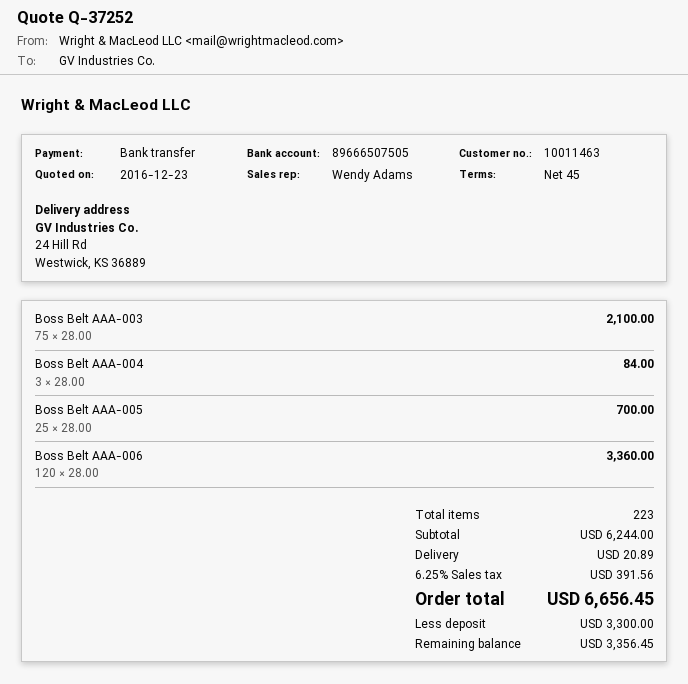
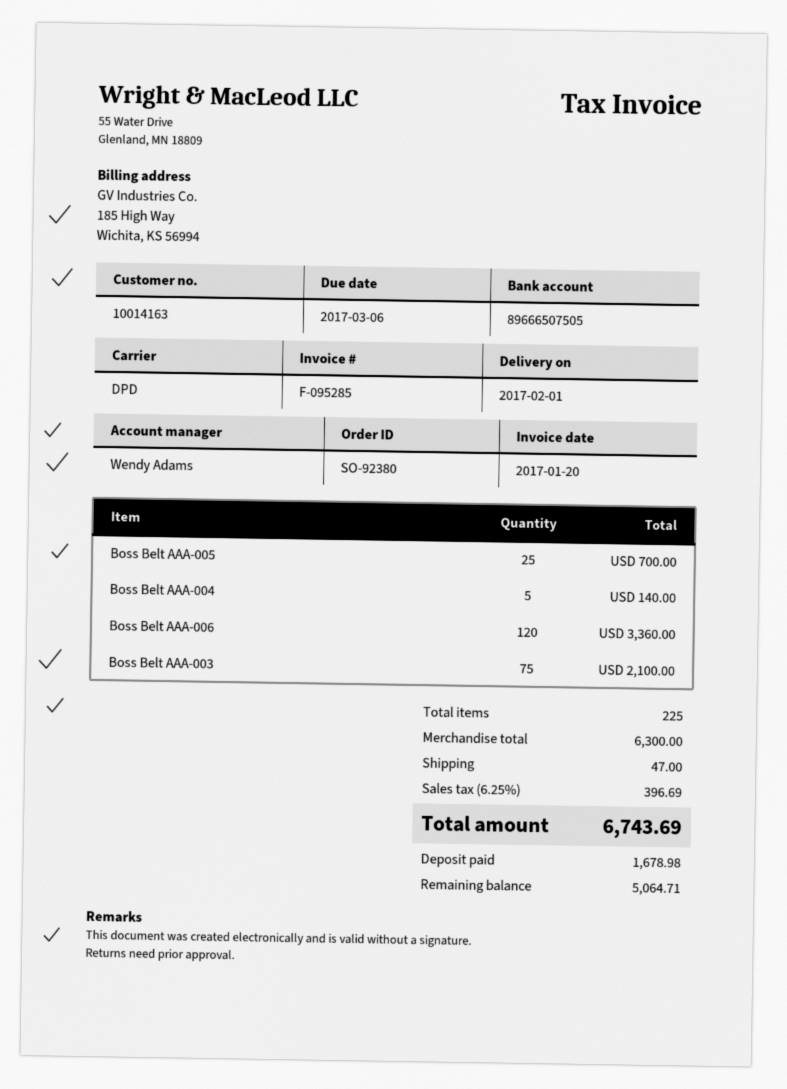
customer number: 10011463 -> 10014163
Boss Belt AAA-004: 3 for 84.00 -> 5 for 140.00
total quantity: 223 -> 225
subtotal: 6244.00 -> 6300.00
shipping: 20.89 -> 47.00
tax: 6.25% = 391.56 -> 6.25% = 396.69
total: 6656.45 -> 6743.69
deposit: 3300.00 -> 1678.98
balance: 3356.45 -> 5064.71

